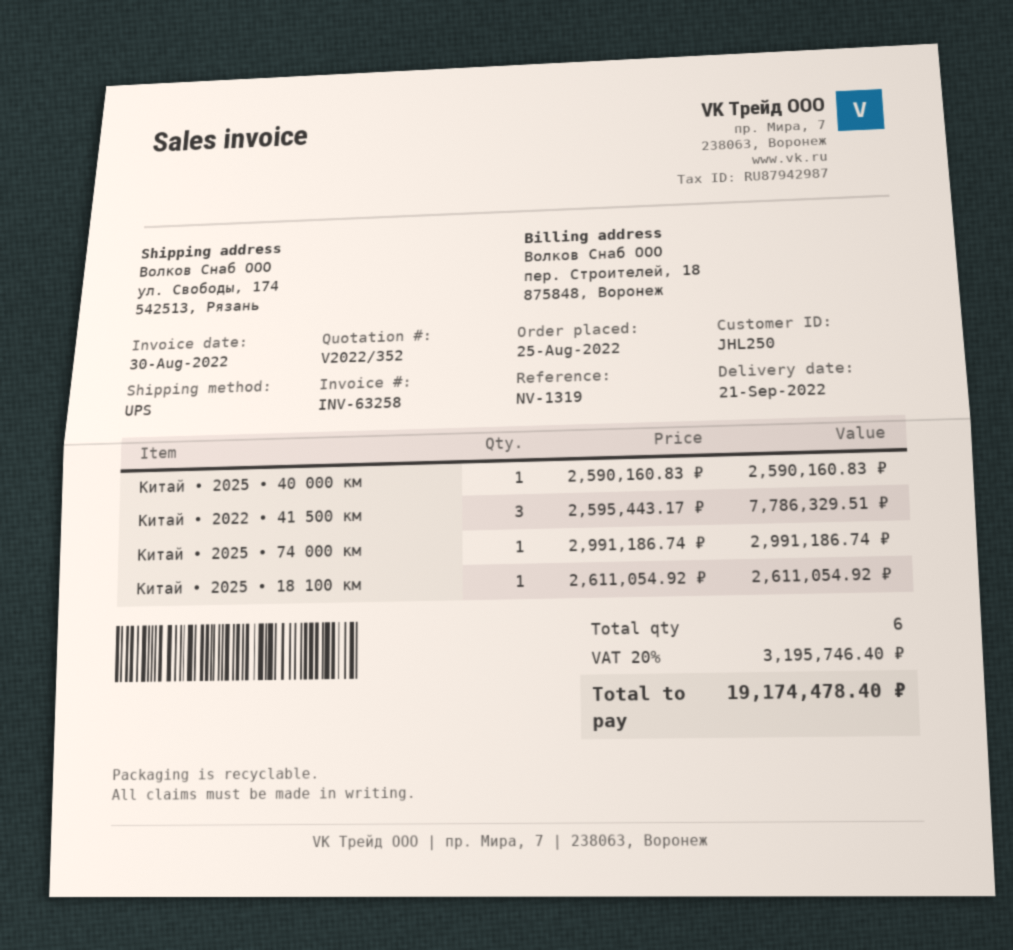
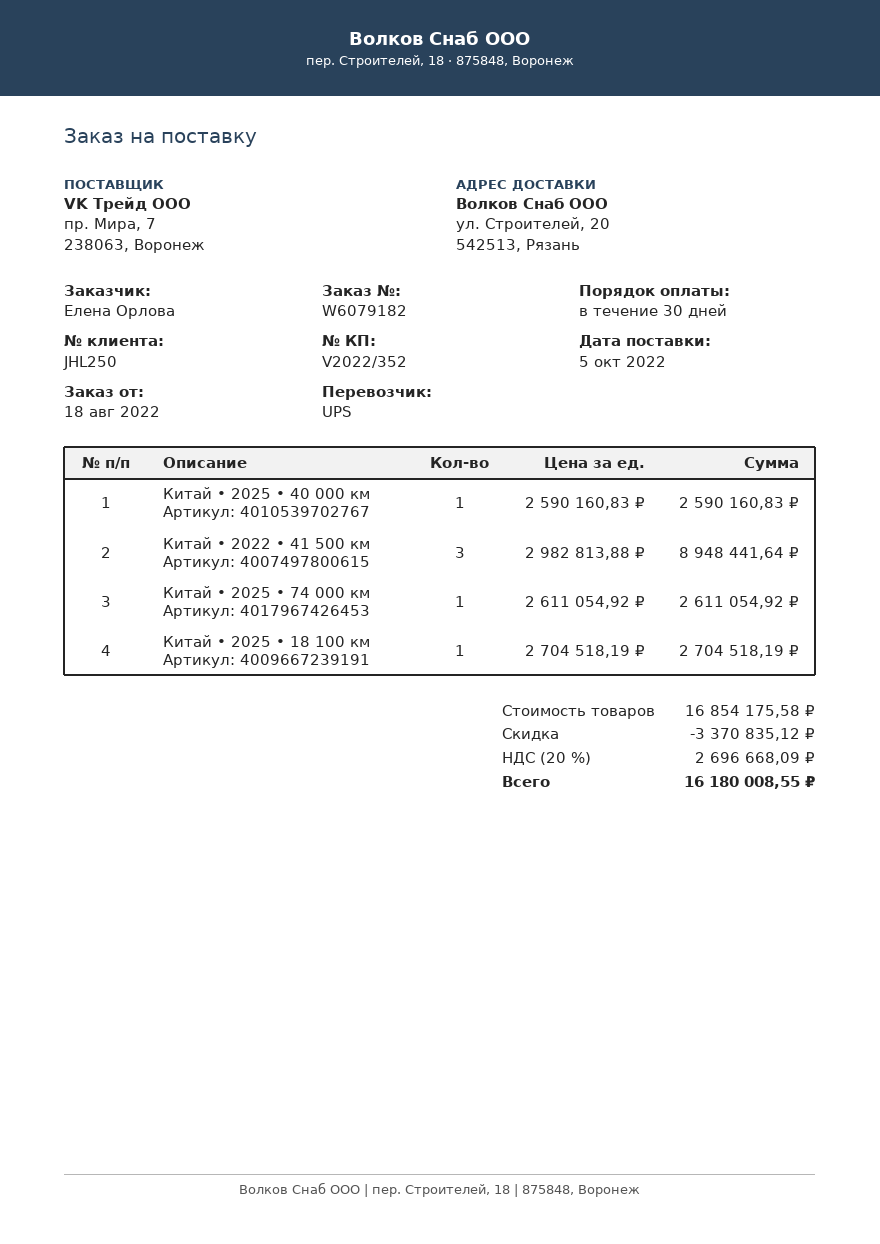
order date: 2022-08-25 -> 2022-08-18
delivery date: 2022-09-21 -> 2022-10-05
ship to: ул. Свободы, 174, 542513, Рязань -> ул. Строителей, 20, 542513, Рязань
Китай • 2022 • 41 500 км: 3 x 2595443.17 = 7786329.51 -> 3 x 2982813.88 = 8948441.64
Китай • 2025 • 74 000 км: 1 x 2991186.74 = 2991186.74 -> 1 x 2611054.92 = 2611054.92
Китай • 2025 • 18 100 км: 1 x 2611054.92 = 2611054.92 -> 1 x 2704518.19 = 2704518.19
discount: none -> 3370835.12
tax: 20% = 3195746.40 -> 20% = 2696668.09
total: 19174478.40 -> 16180008.55

